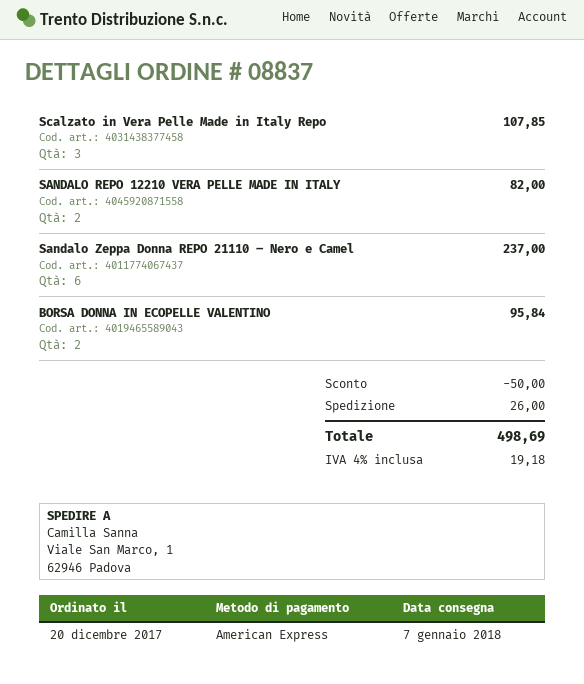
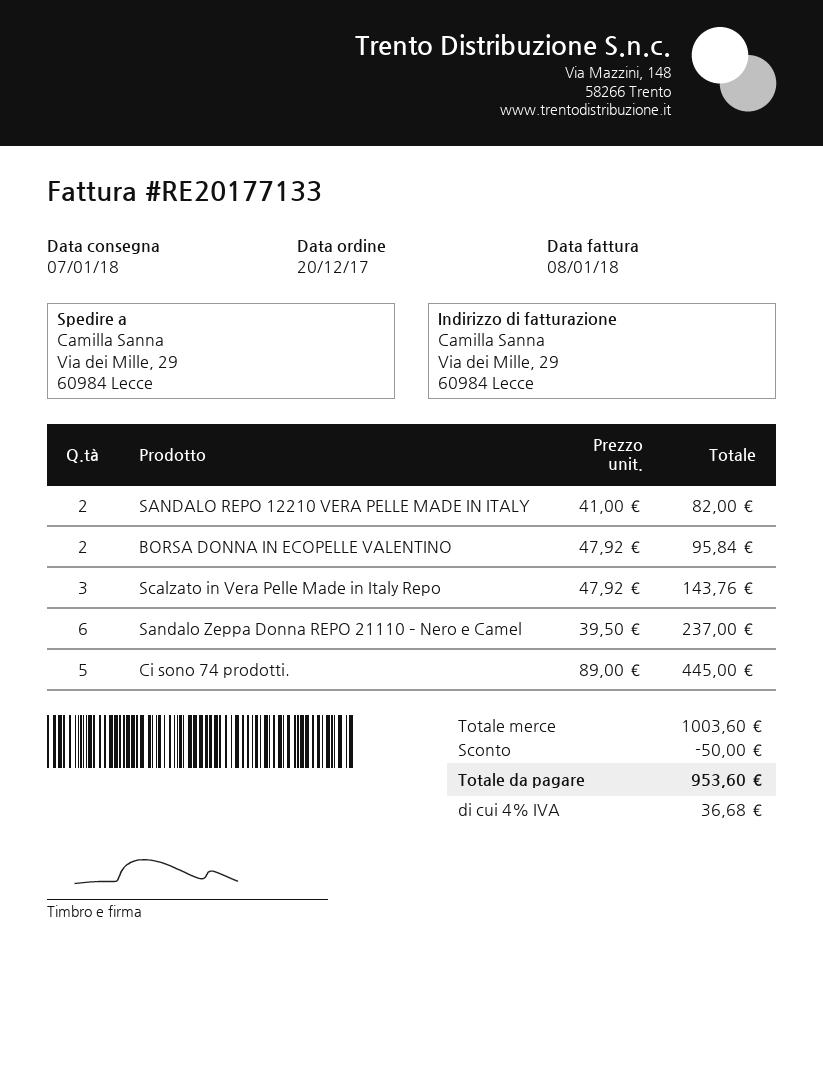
ship to: Viale San Marco, 1, 62946 Padova -> Via dei Mille, 29, 60984 Lecce
Scalzato in Vera Pelle Made in Italy Repo: 3 for 107.85 -> 3 for 143.76
Ci sono 74 prodotti.: none -> 5 for 445.00
shipping: 26.00 -> none
tax: 4% = 19.18 -> 4% = 36.68
total: 498.69 -> 953.60

